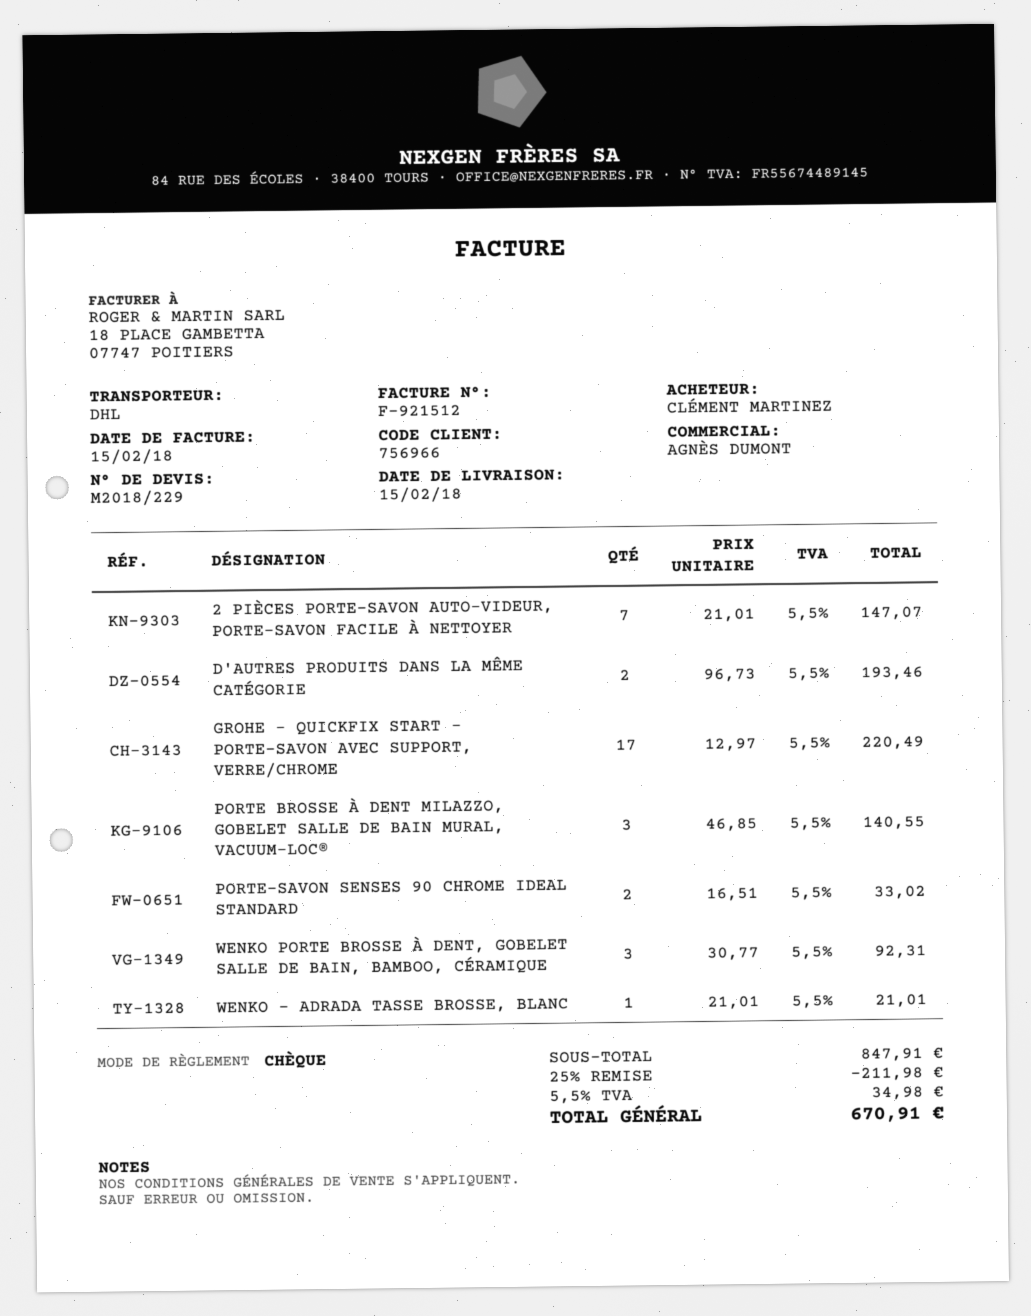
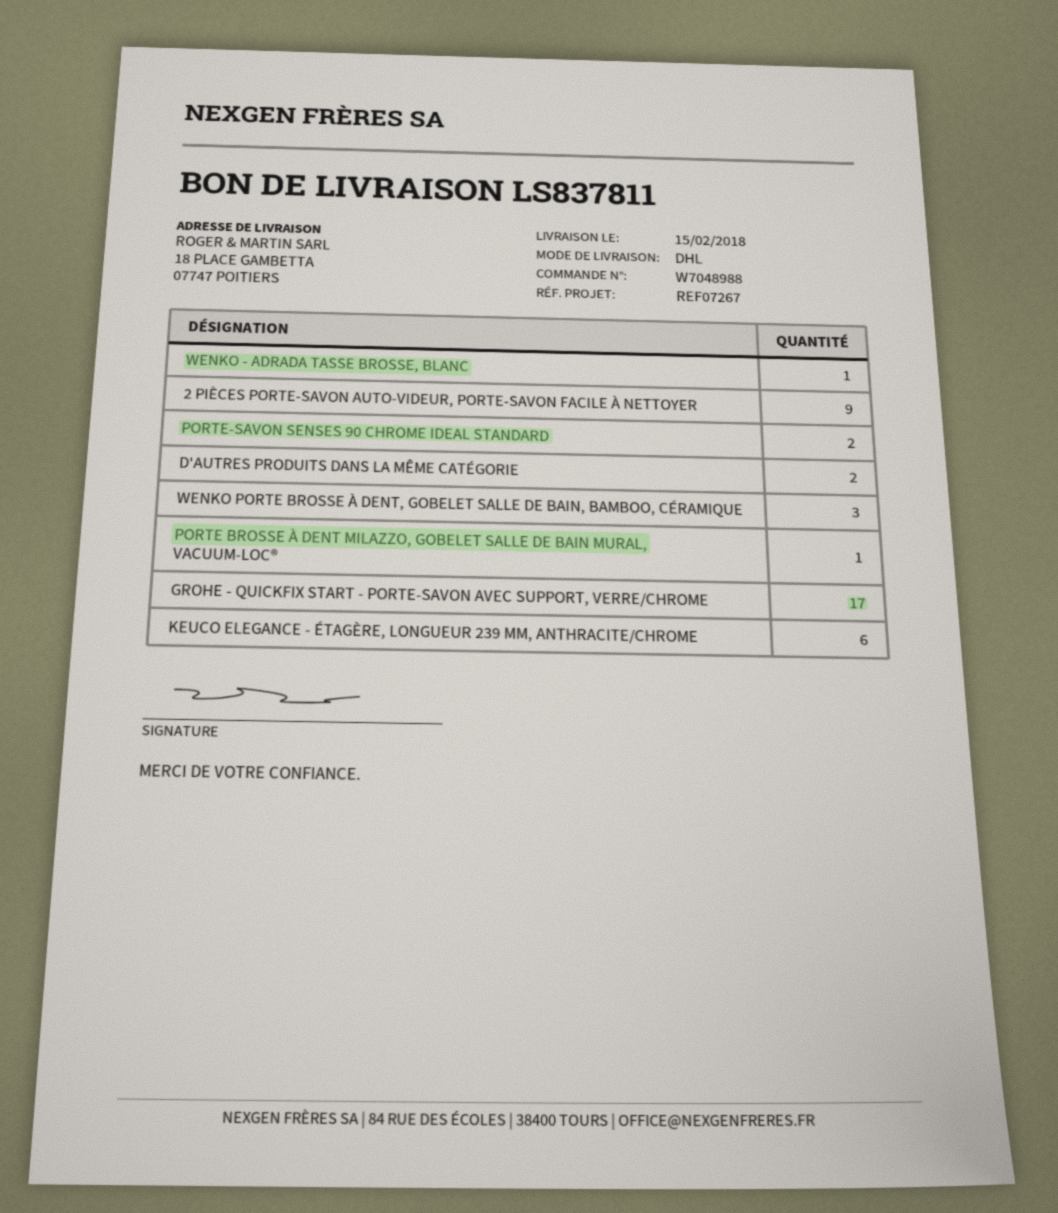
2 PIÈCES PORTE-SAVON AUTO-VIDEUR, PORTE-SAVON FACILE À NETTOYER: 7 -> 9
PORTE BROSSE À DENT MILAZZO, GOBELET SALLE DE BAIN MURAL, VACUUM-LOC®: 3 -> 1
KEUCO ELEGANCE - ÉTAGÈRE, LONGUEUR 239 MM, ANTHRACITE/CHROME: none -> 6

